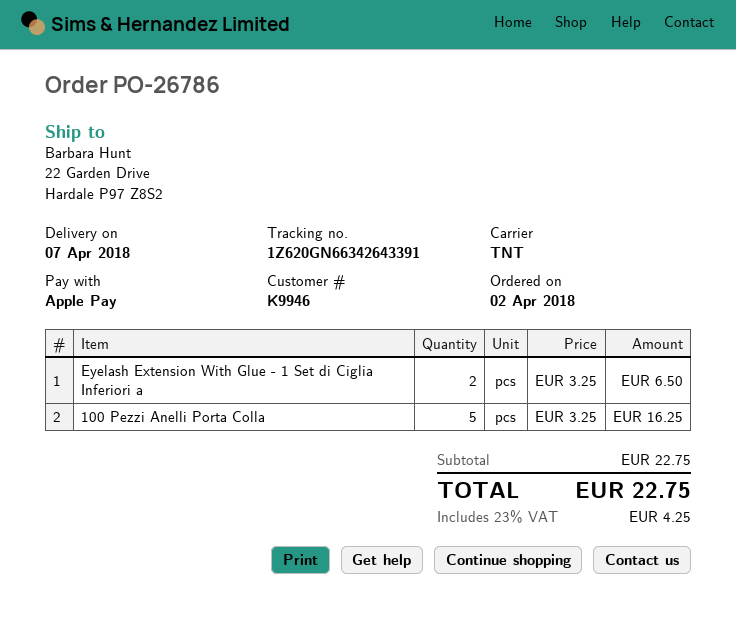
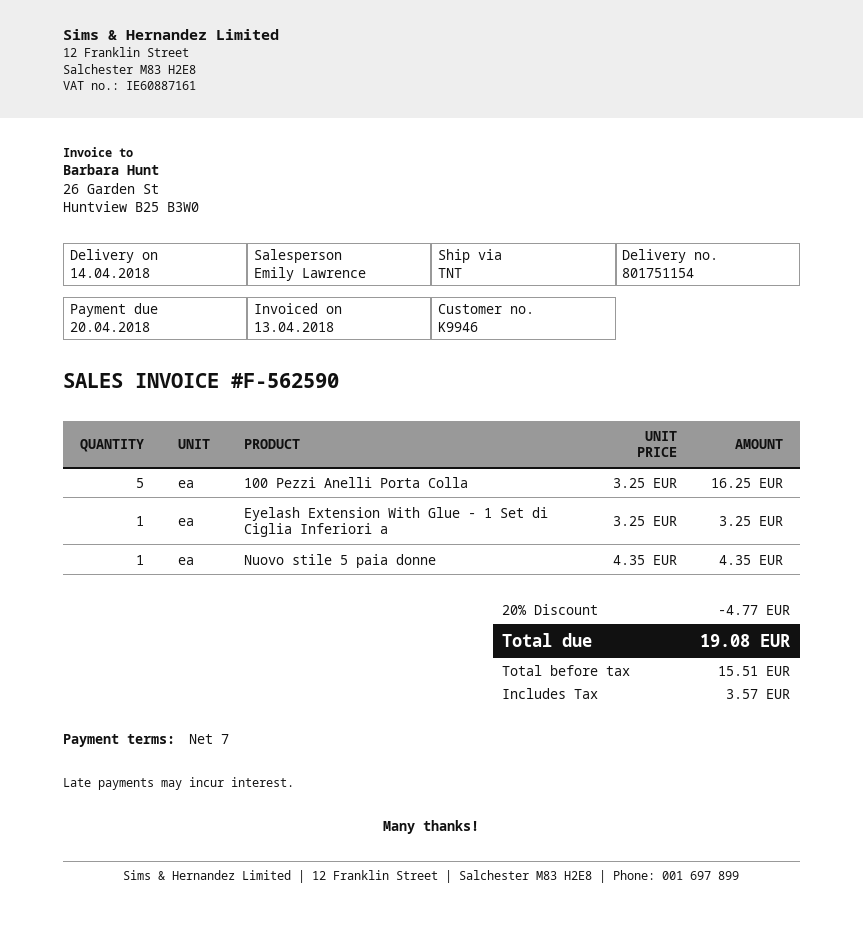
delivery date: 2018-04-07 -> 2018-04-14
Eyelash Extension With Glue - 1 Set di Ciglia Inferiori a: 2 x 3.25 = 6.50 -> 1 x 3.25 = 3.25
Nuovo stile 5 paia donne: none -> 1 x 4.35 = 4.35
discount: none -> 20% = 4.77
tax: 4.25 -> 3.57
total: 22.75 -> 19.08

